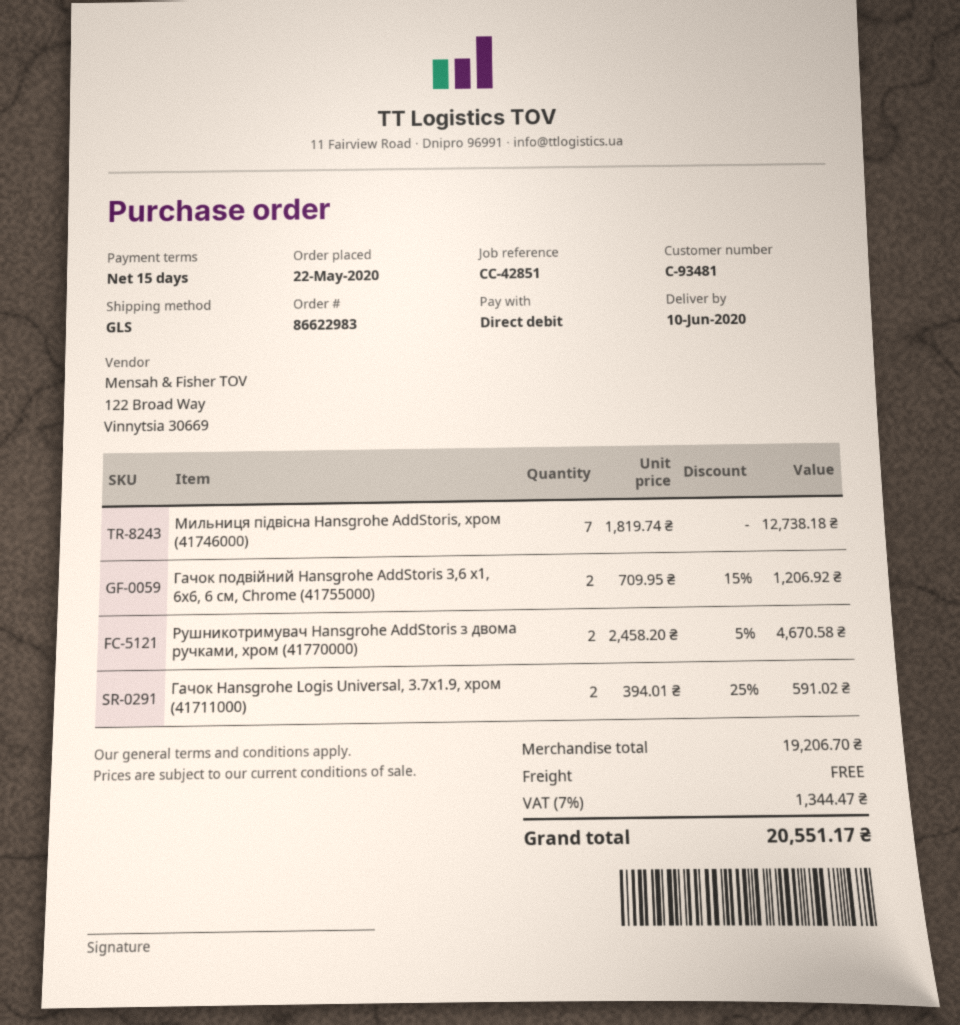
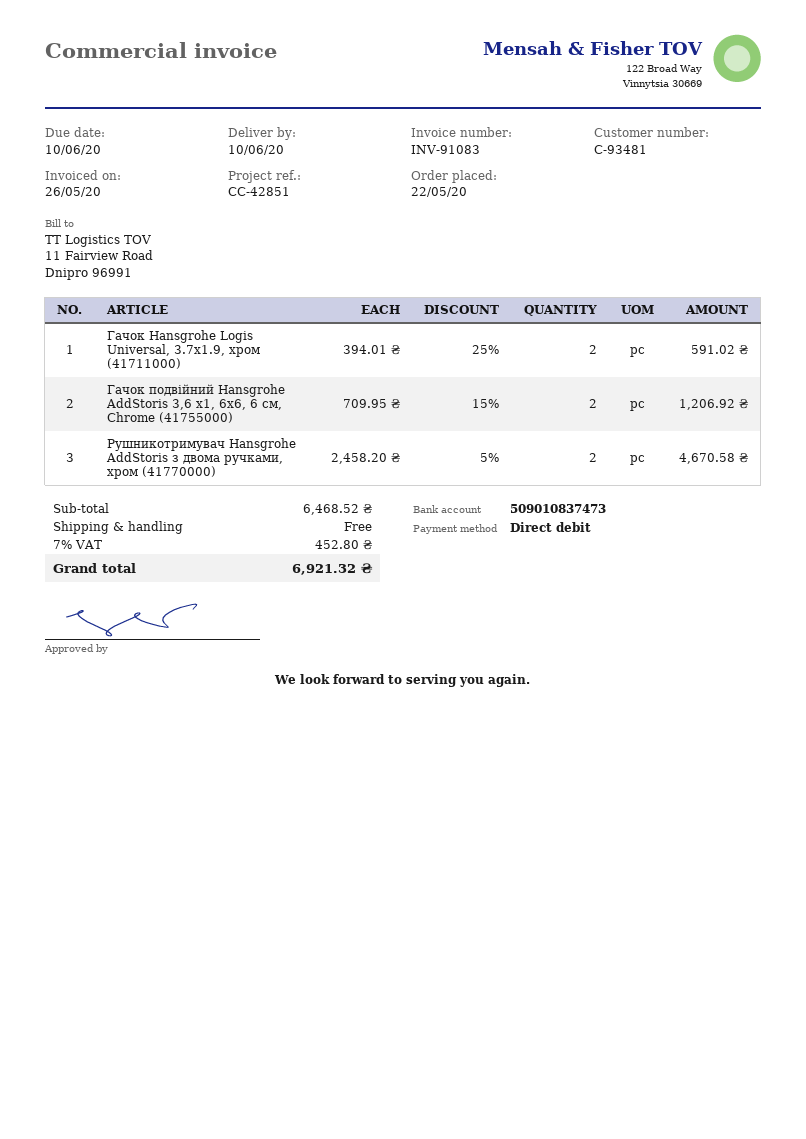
Мильниця підвісна Hansgrohe AddStoris, хром (41746000): 7 x 1819.74 = 12738.18 -> none
subtotal: 19206.70 -> 6468.52
tax: 7% = 1344.47 -> 7% = 452.80
total: 20551.17 -> 6921.32

